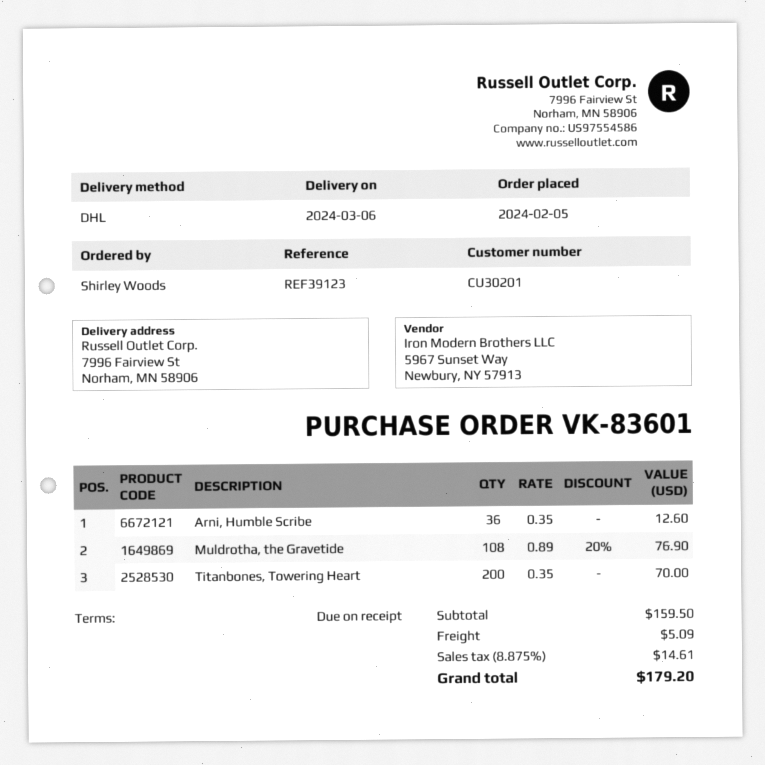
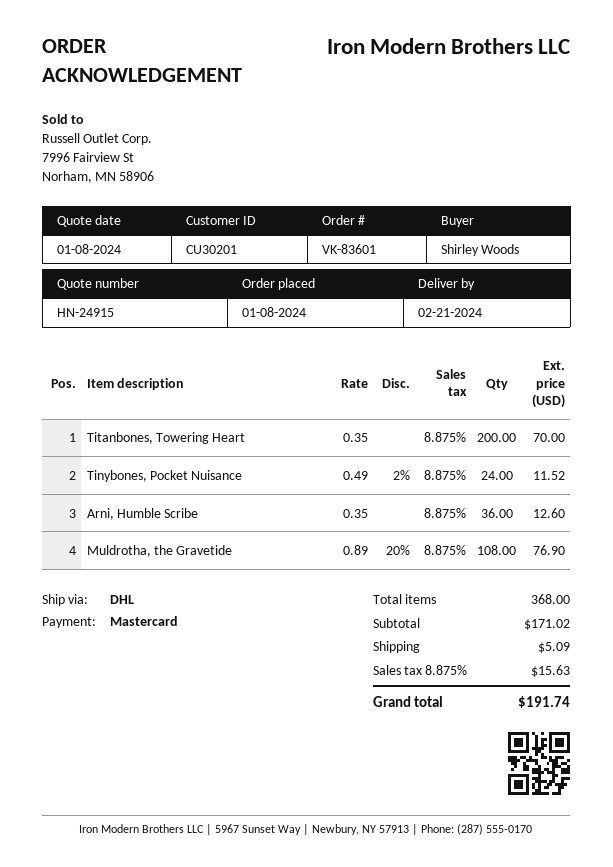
order date: 2024-02-05 -> 2024-01-08
delivery date: 2024-03-06 -> 2024-02-21
Tinybones, Pocket Nuisance: none -> 24 x 0.49 - 2% = 11.52
subtotal: 159.50 -> 171.02
tax: 8.875% = 14.61 -> 8.875% = 15.63
total: 179.20 -> 191.74

